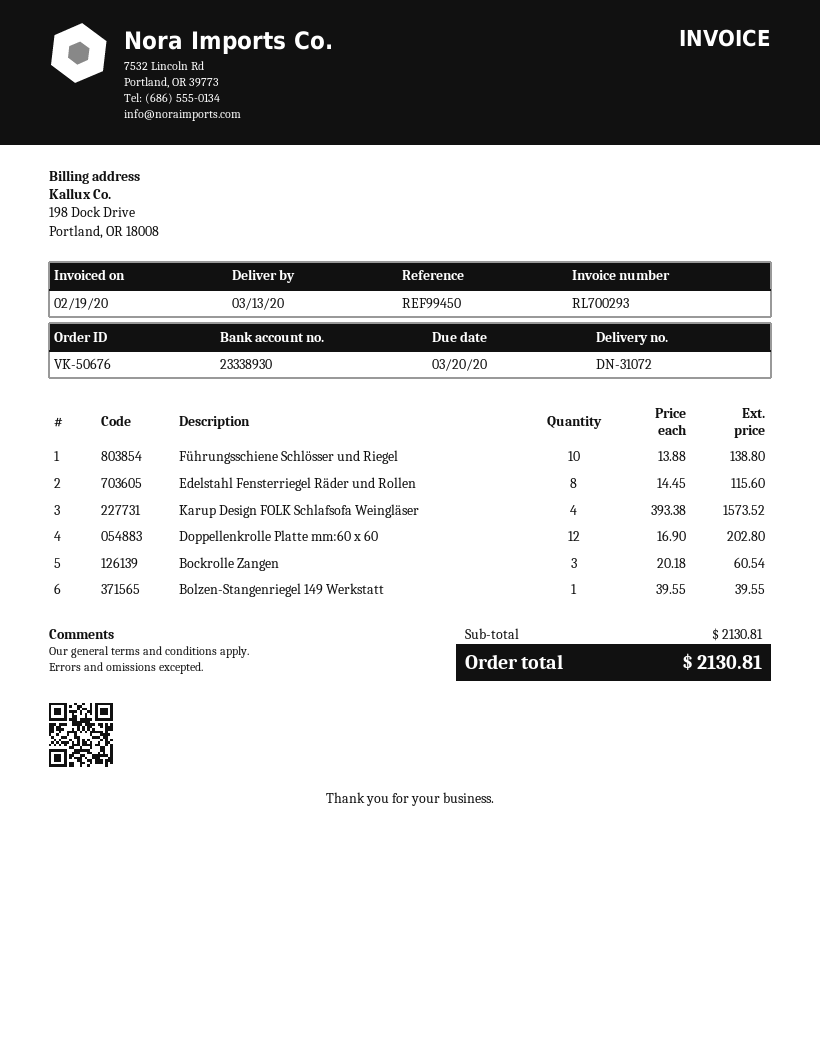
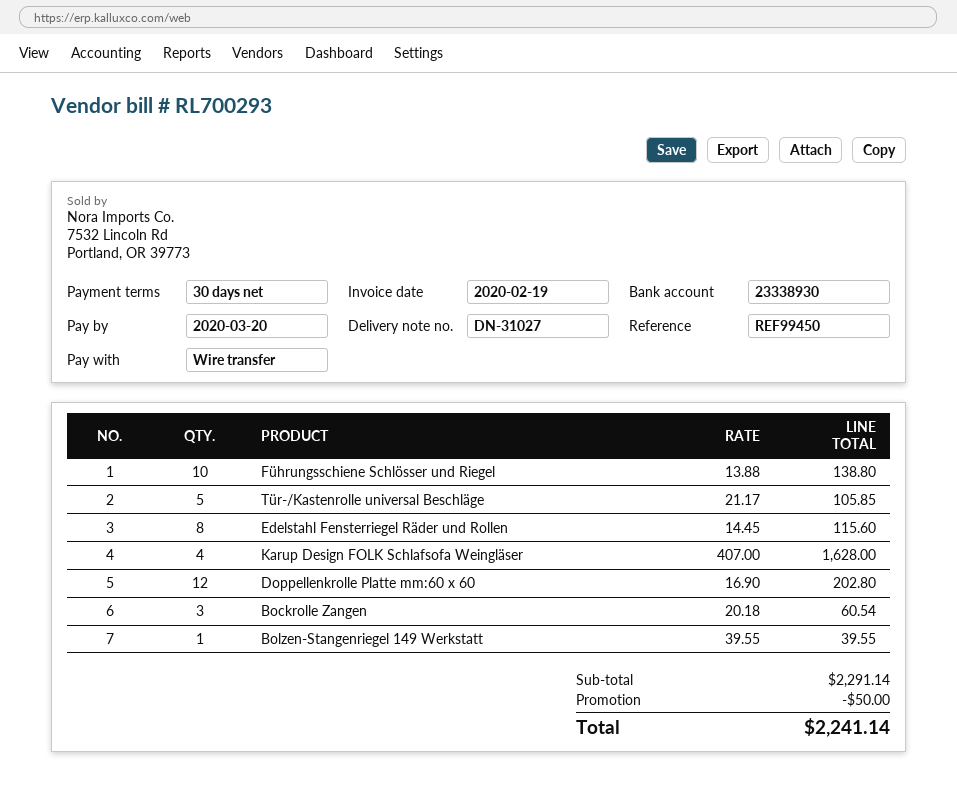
delivery note number: DN-31072 -> DN-31027
Karup Design FOLK Schlafsofa Weingläser: 4 x 393.38 = 1573.52 -> 4 x 407.00 = 1628.00
Tür-/Kastenrolle universal Beschläge: none -> 5 x 21.17 = 105.85
subtotal: 2130.81 -> 2291.14
discount: none -> 50.00
total: 2130.81 -> 2241.14

